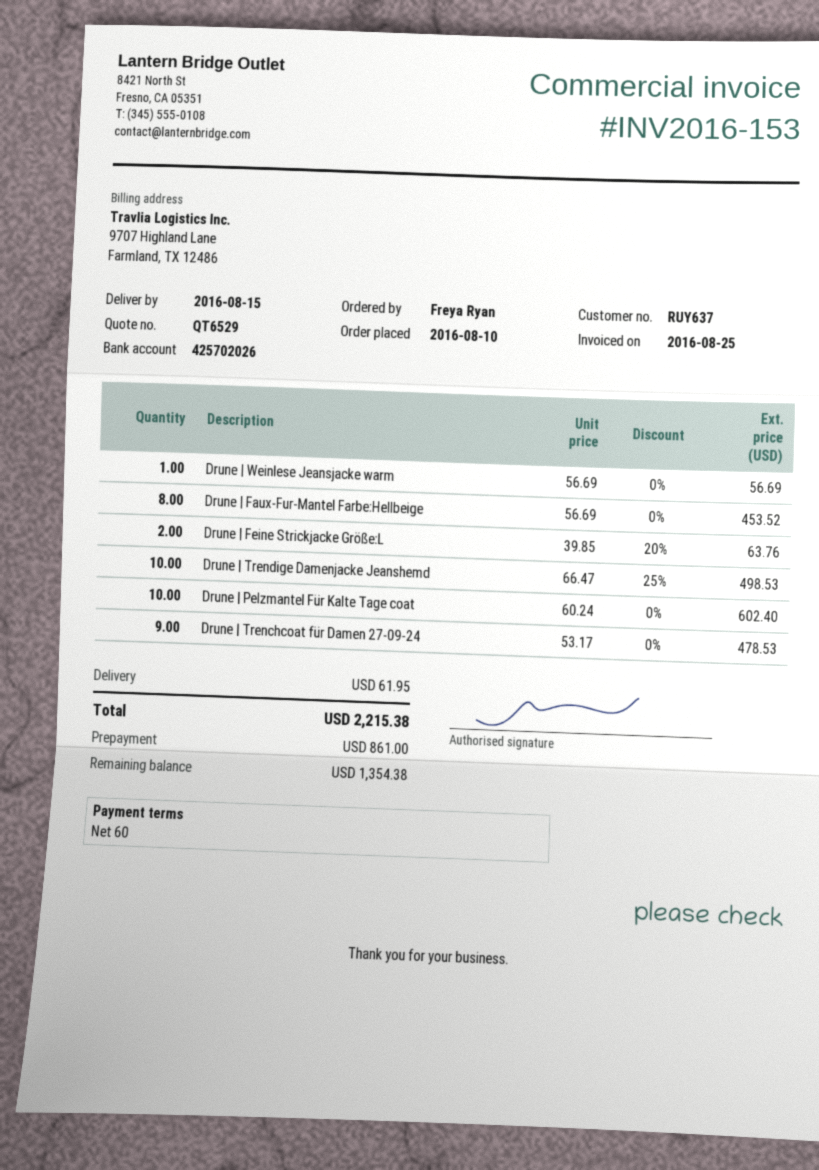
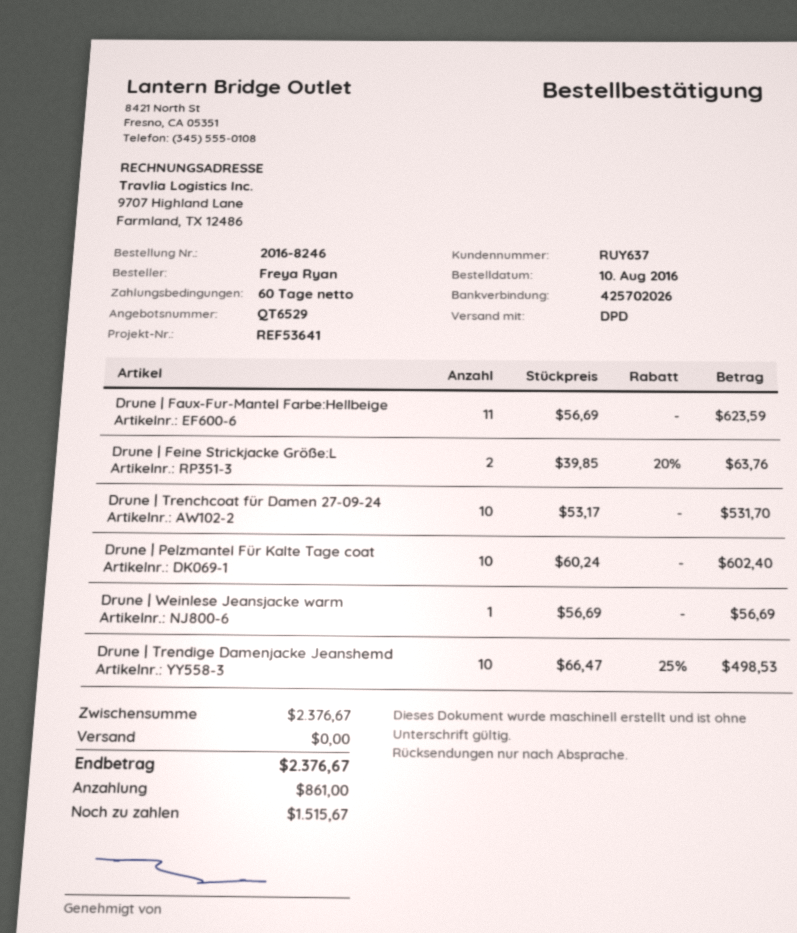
Drune | Faux-Fur-Mantel Farbe:Hellbeige: 8 x 56.69 = 453.52 -> 11 x 56.69 = 623.59
Drune | Trenchcoat für Damen 27-09-24: 9 x 53.17 = 478.53 -> 10 x 53.17 = 531.70
shipping: 61.95 -> 0.00
total: 2215.38 -> 2376.67
balance: 1354.38 -> 1515.67

